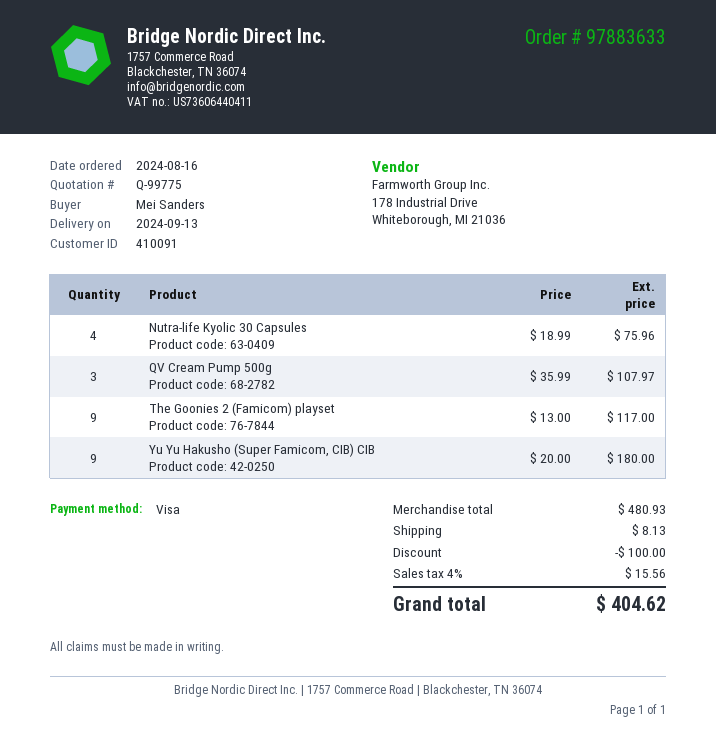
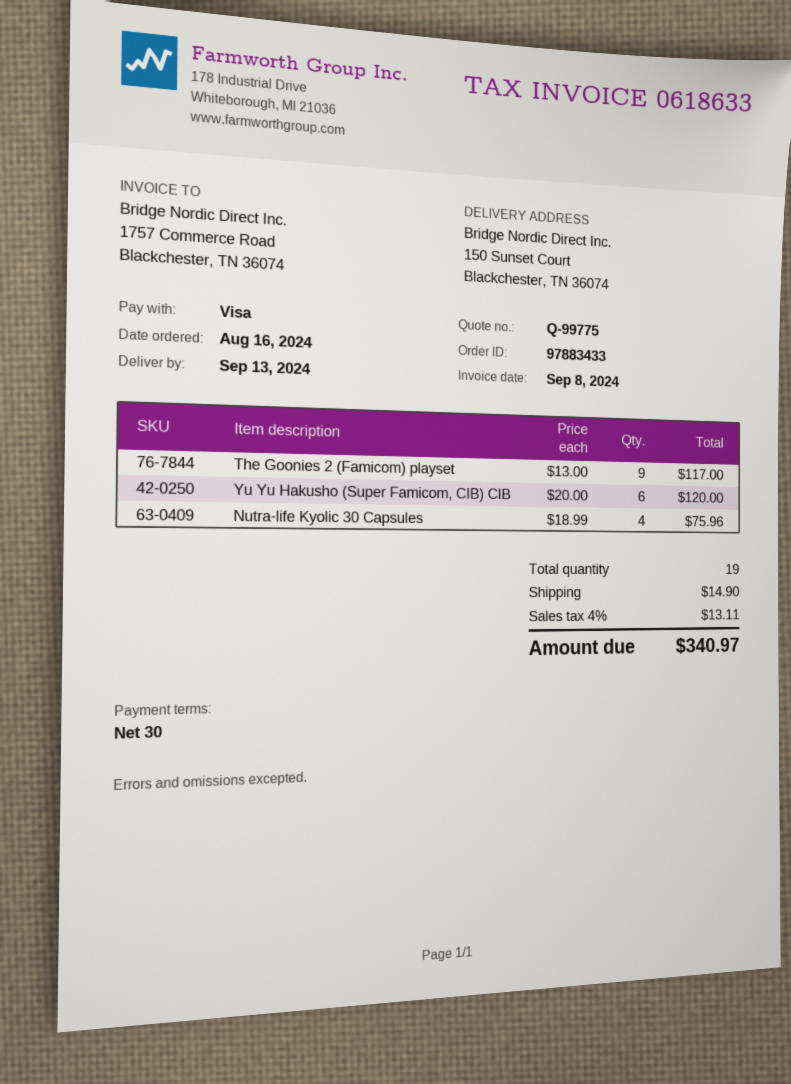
order number: 97883633 -> 97883433
QV Cream Pump 500g: 3 x 35.99 = 107.97 -> none
Yu Yu Hakusho (Super Famicom, CIB) CIB: 9 x 20.00 = 180.00 -> 6 x 20.00 = 120.00
discount: 100.00 -> none
shipping: 8.13 -> 14.90
tax: 4% = 15.56 -> 4% = 13.11
total: 404.62 -> 340.97

